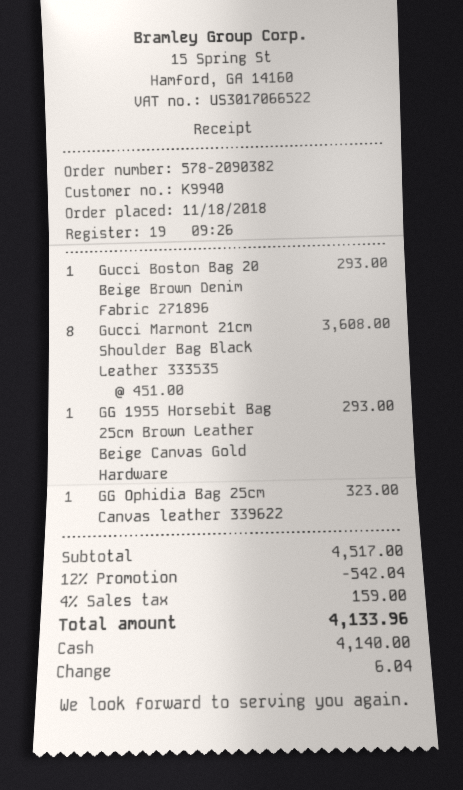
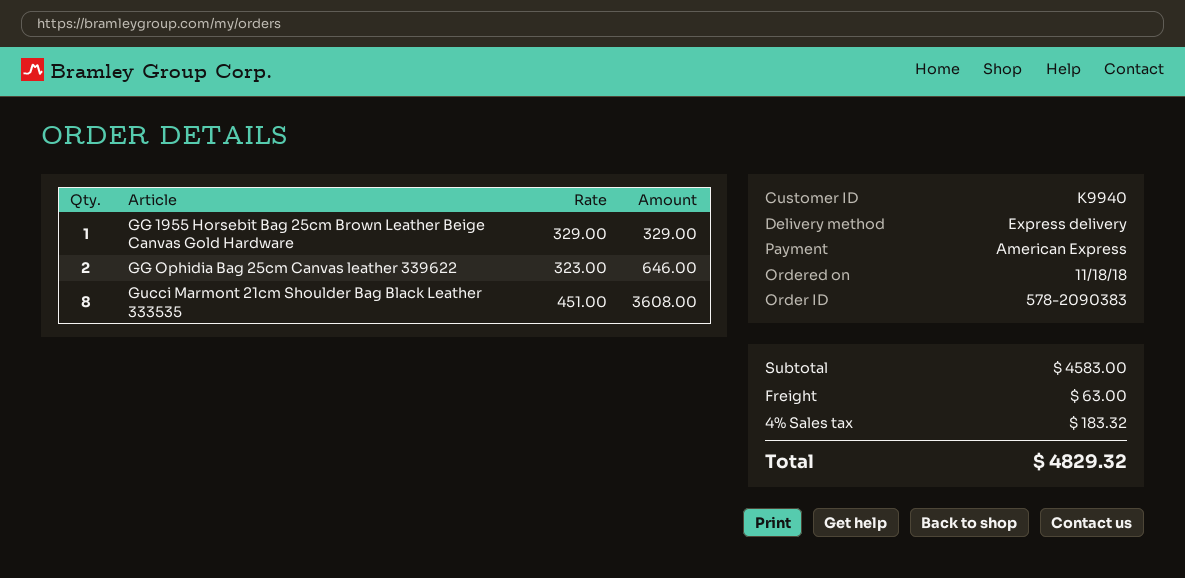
order number: 578-2090382 -> 578-2090383
payment method: cash -> American Express
Gucci Boston Bag 20 Beige Brown Denim Fabric 271896: 1 x 293.00 = 293.00 -> none
GG 1955 Horsebit Bag 25cm Brown Leather Beige Canvas Gold Hardware: 1 x 293.00 = 293.00 -> 1 x 329.00 = 329.00
GG Ophidia Bag 25cm Canvas leather 339622: 1 x 323.00 = 323.00 -> 2 x 323.00 = 646.00
subtotal: 4517.00 -> 4583.00
discount: 12% = 542.04 -> none
shipping: none -> 63.00
tax: 4% = 159.00 -> 4% = 183.32
total: 4133.96 -> 4829.32

